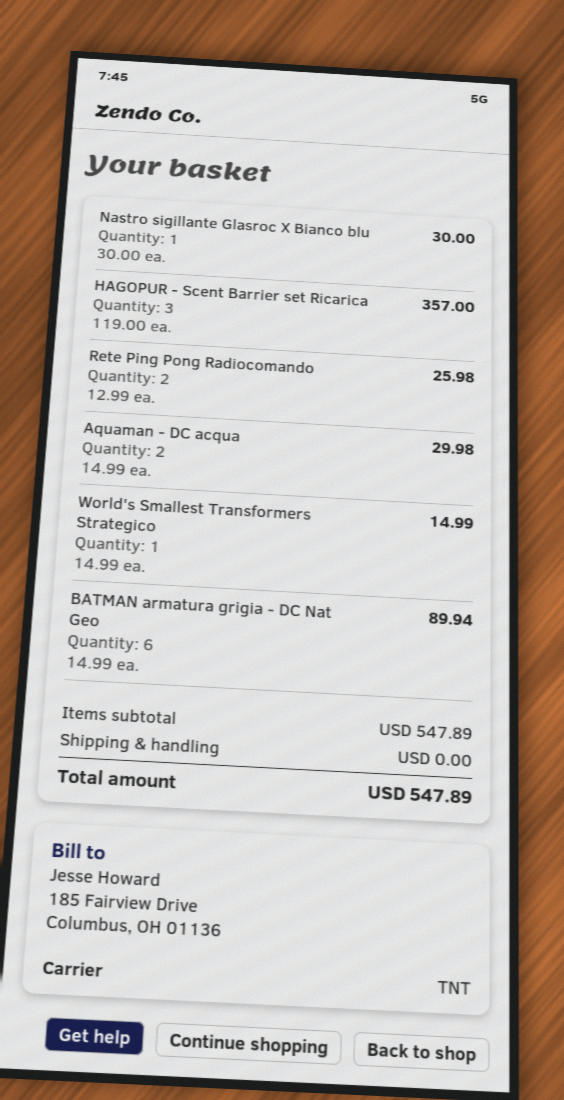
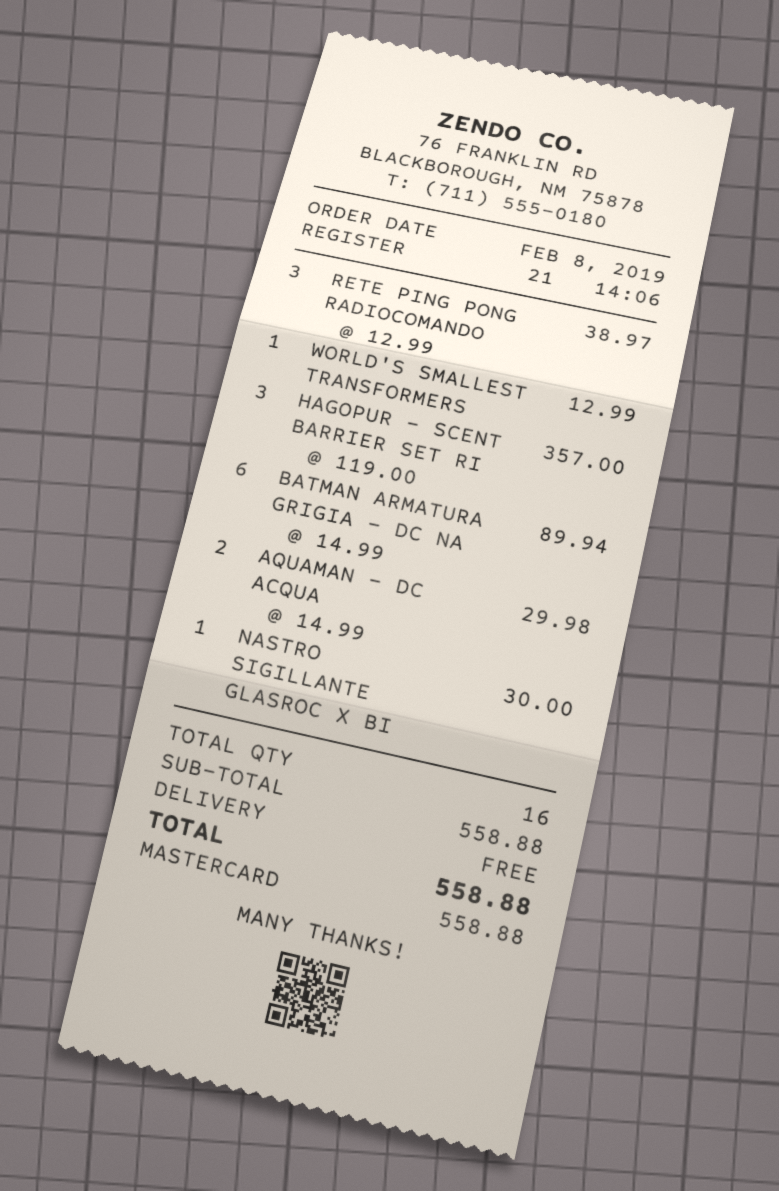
Rete Ping Pong Radiocomando: 2 x 12.99 = 25.98 -> 3 x 12.99 = 38.97
World's Smallest Transformers Strategico: 1 x 14.99 = 14.99 -> 1 x 12.99 = 12.99
subtotal: 547.89 -> 558.88
total: 547.89 -> 558.88

